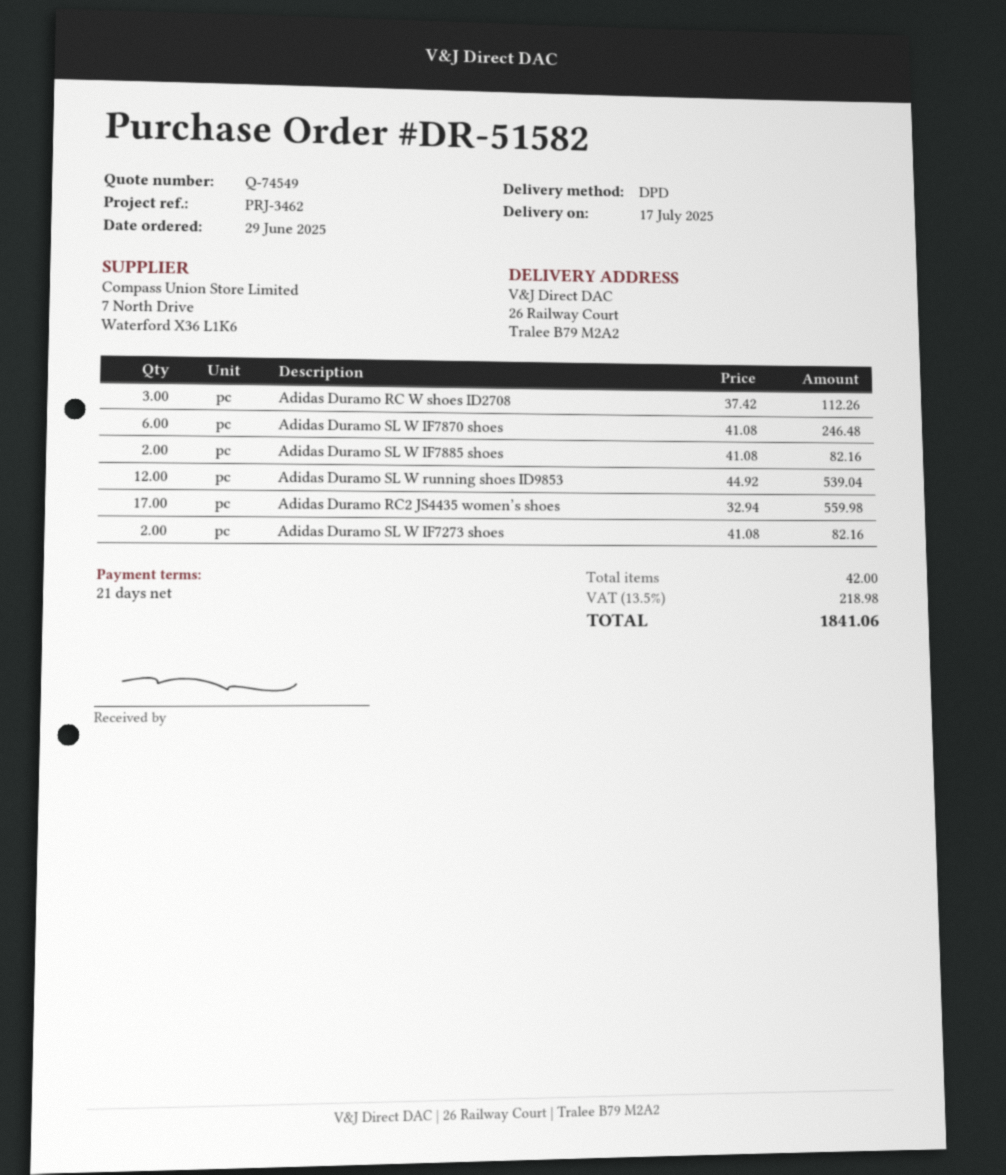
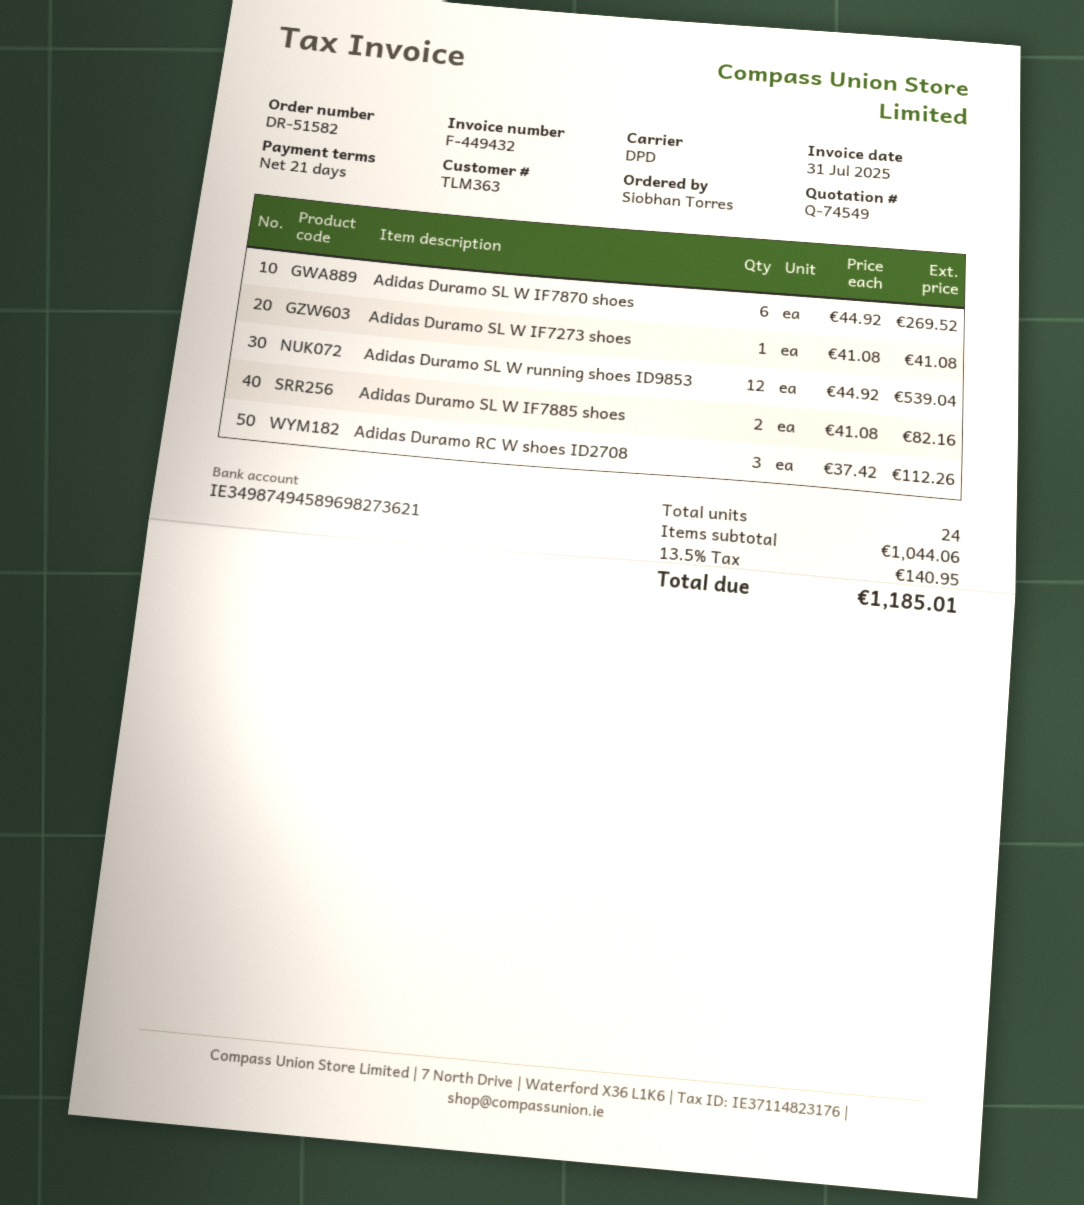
Adidas Duramo SL W IF7870 shoes: 6 x 41.08 = 246.48 -> 6 x 44.92 = 269.52
Adidas Duramo RC2 JS4435 women’s shoes: 17 x 32.94 = 559.98 -> none
Adidas Duramo SL W IF7273 shoes: 2 x 41.08 = 82.16 -> 1 x 41.08 = 41.08
total quantity: 42 -> 24
tax: 13.5% = 218.98 -> 13.5% = 140.95
total: 1841.06 -> 1185.01

